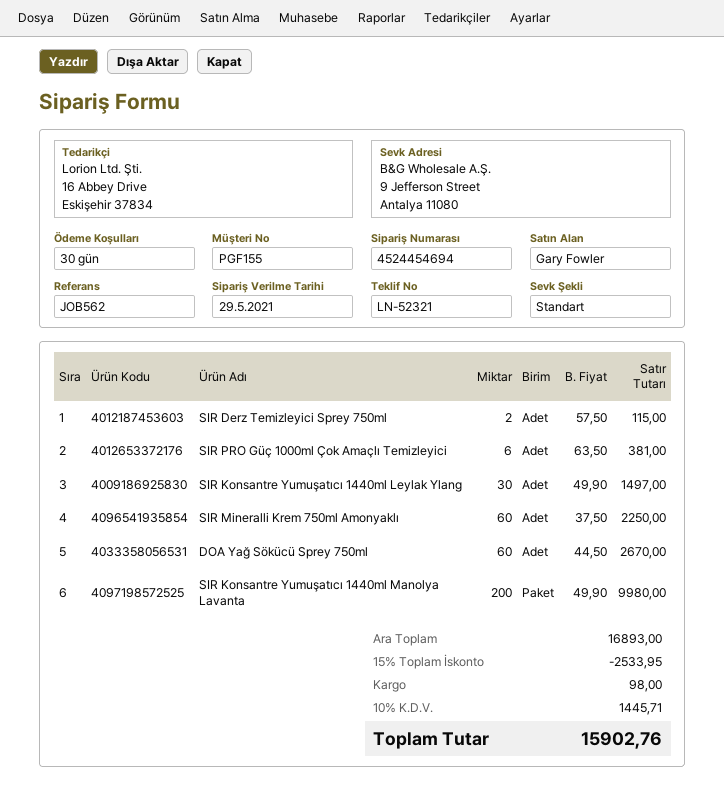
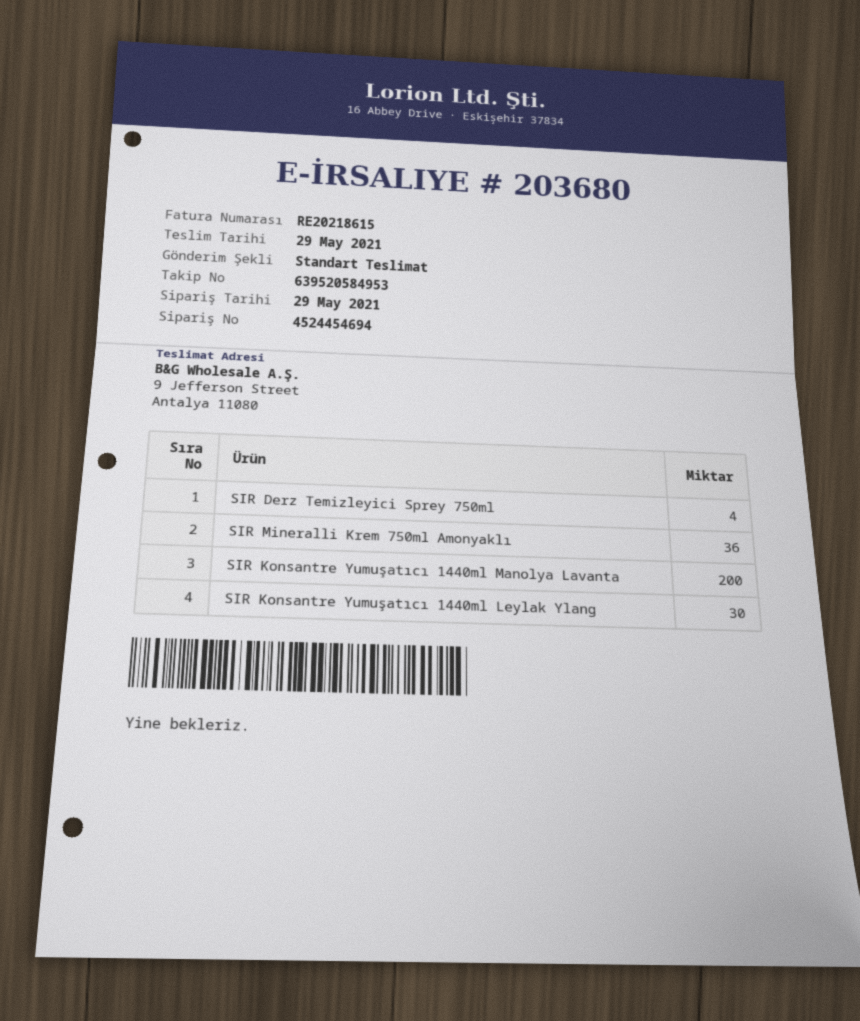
SIR Derz Temizleyici Sprey 750ml: 2 -> 4
SIR PRO Güç 1000ml Çok Amaçlı Temizleyici: 6 -> none
SIR Mineralli Krem 750ml Amonyaklı: 60 -> 36
DOA Yağ Sökücü Sprey 750ml: 60 -> none

